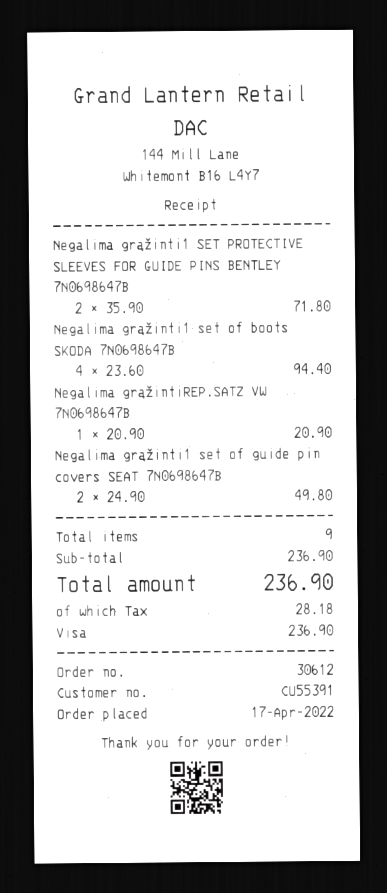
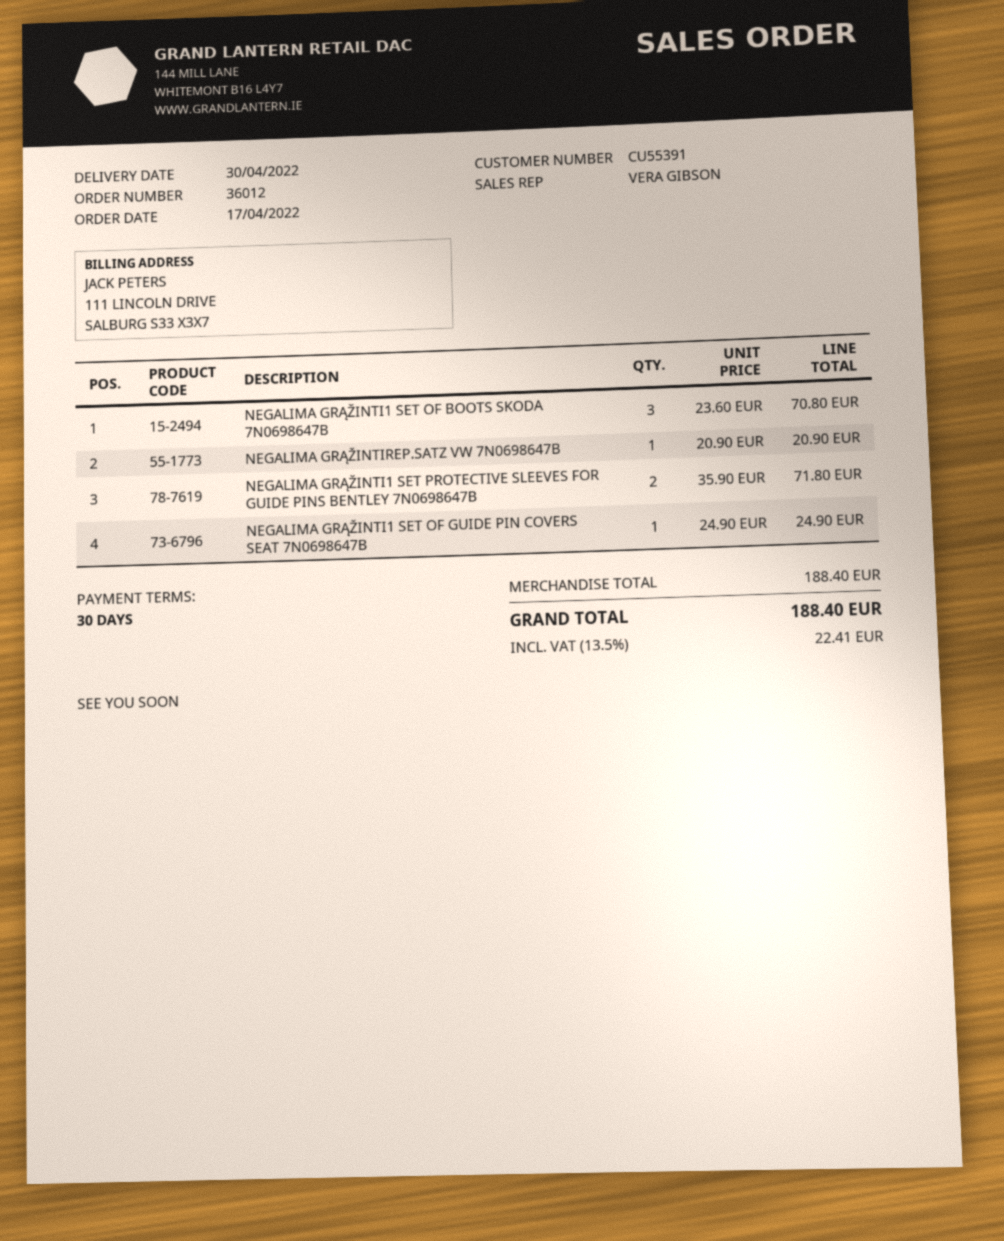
order number: 30612 -> 36012
Negalima grąžinti1 set of boots SKODA 7N0698647B: 4 x 23.60 = 94.40 -> 3 x 23.60 = 70.80
Negalima grąžinti1 set of guide pin covers SEAT 7N0698647B: 2 x 24.90 = 49.80 -> 1 x 24.90 = 24.90
subtotal: 236.90 -> 188.40
tax: 28.18 -> 22.41
total: 236.90 -> 188.40

